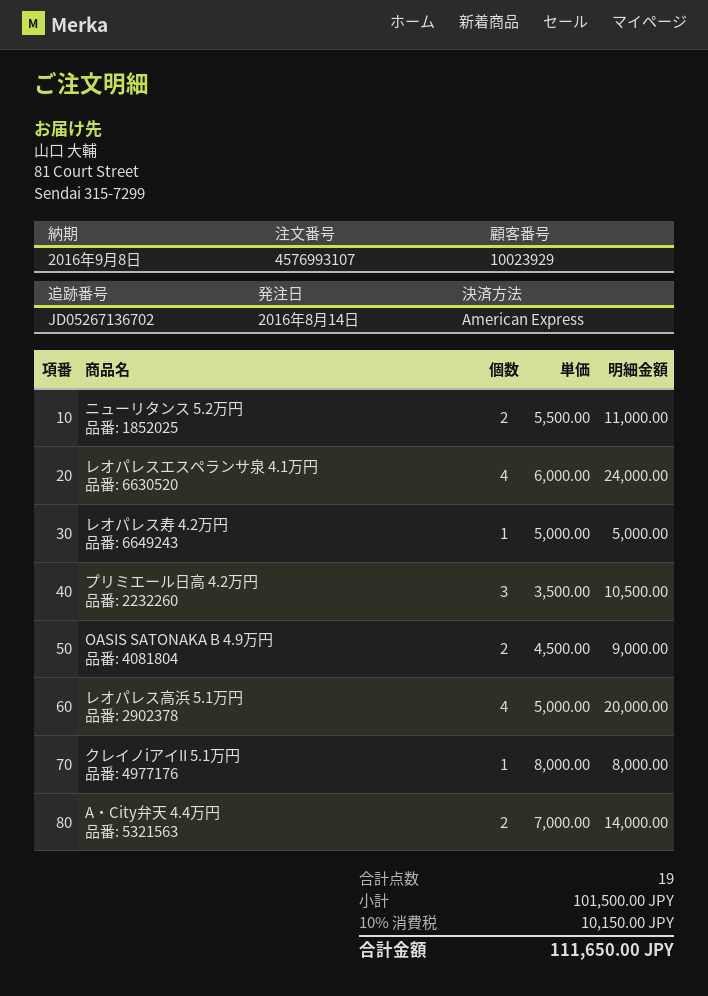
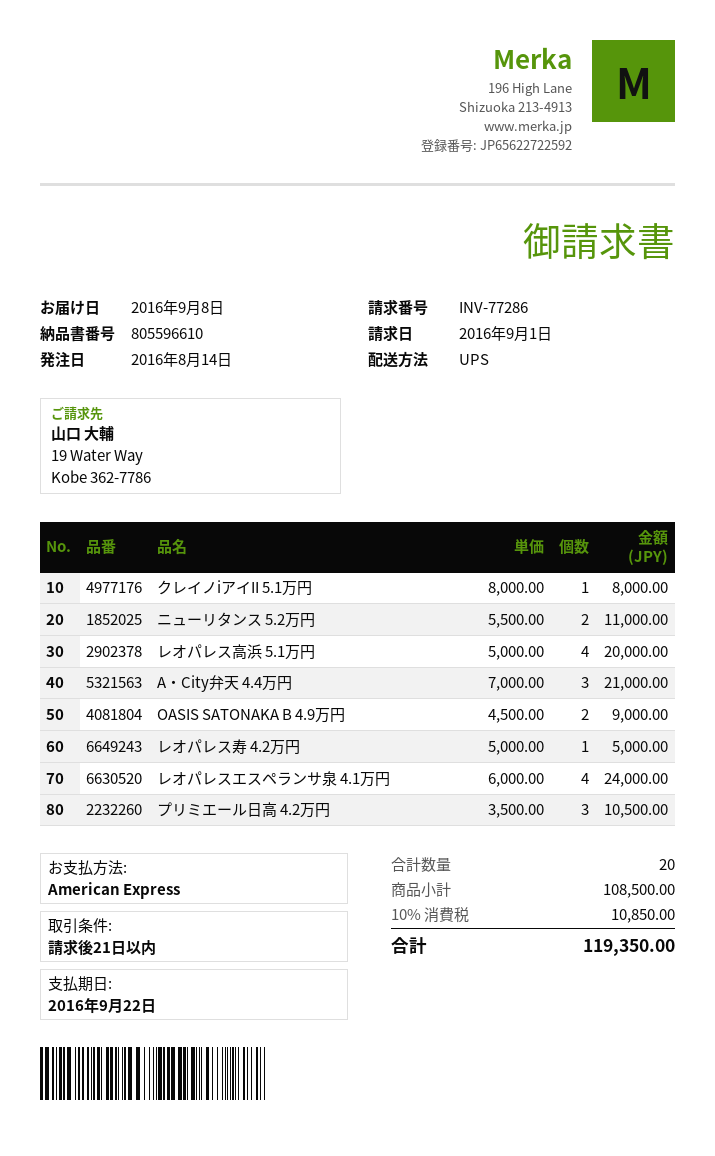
A・City弁天 4.4万円: 2 x 7000.00 = 14000.00 -> 3 x 7000.00 = 21000.00
total quantity: 19 -> 20
subtotal: 101500.00 -> 108500.00
tax: 10% = 10150.00 -> 10% = 10850.00
total: 111650.00 -> 119350.00

